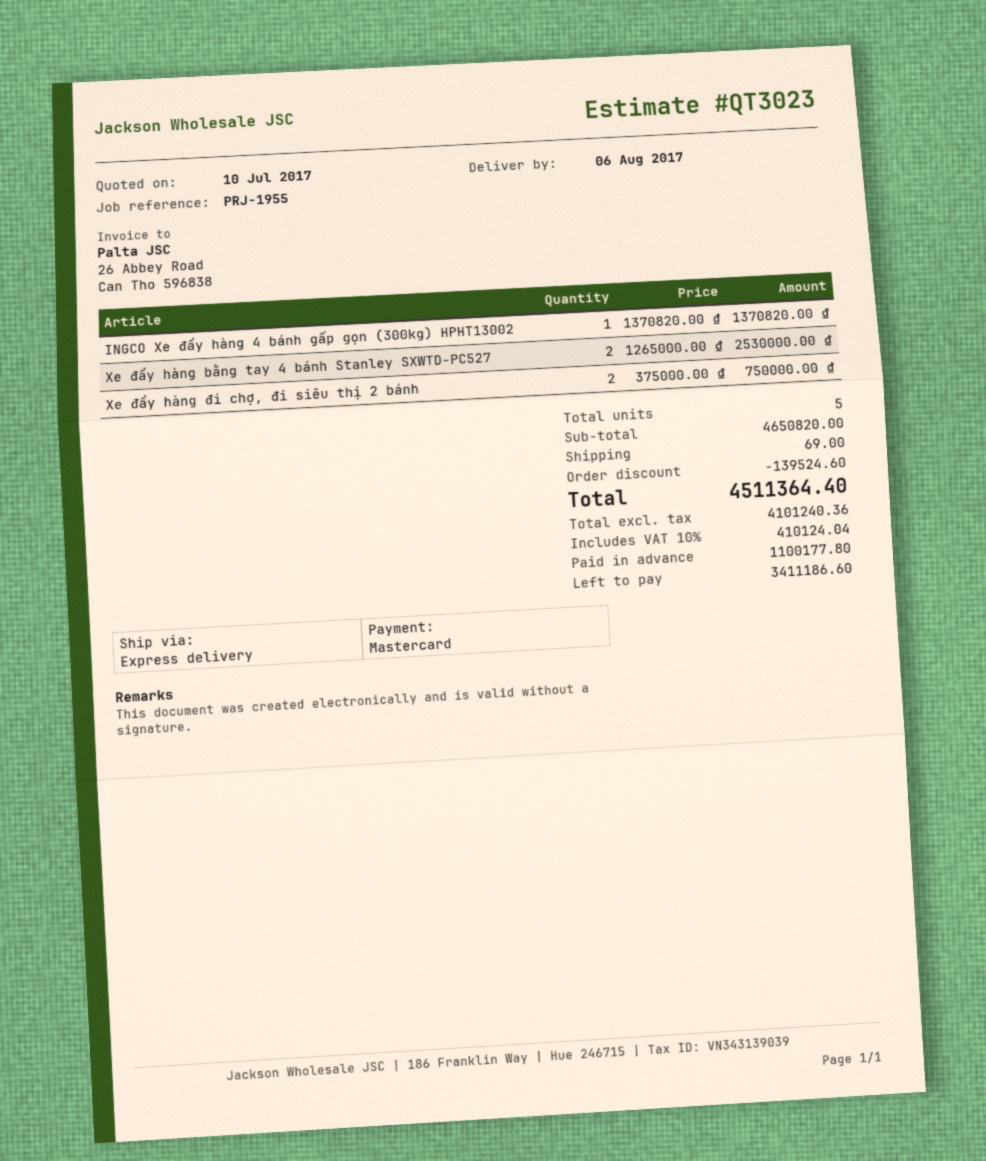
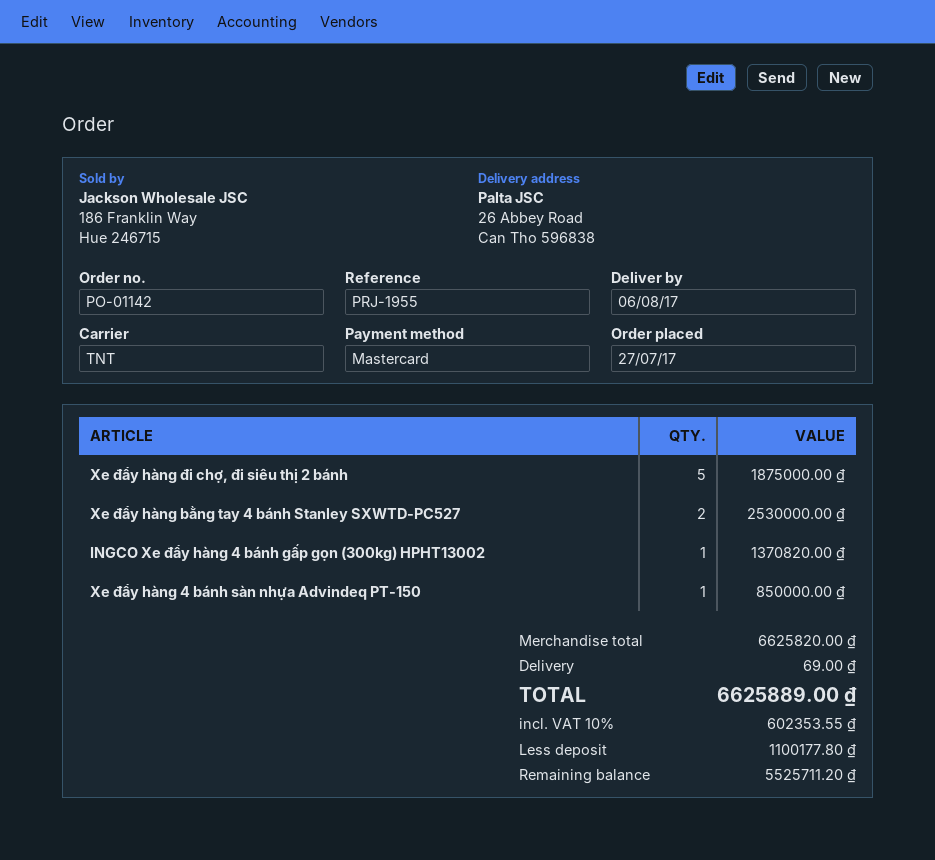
shipping method: express -> TNT
Xe đẩy hàng đi chợ, đi siêu thị 2 bánh: 2 for 750000.00 -> 5 for 1875000.00
Xe đẩy hàng 4 bánh sàn nhựa Advindeq PT-150: none -> 1 for 850000.00
subtotal: 4650820.00 -> 6625820.00
discount: 139524.60 -> none
tax: 10% = 410124.04 -> 10% = 602353.55
total: 4511364.40 -> 6625889.00
balance: 3411186.60 -> 5525711.20

